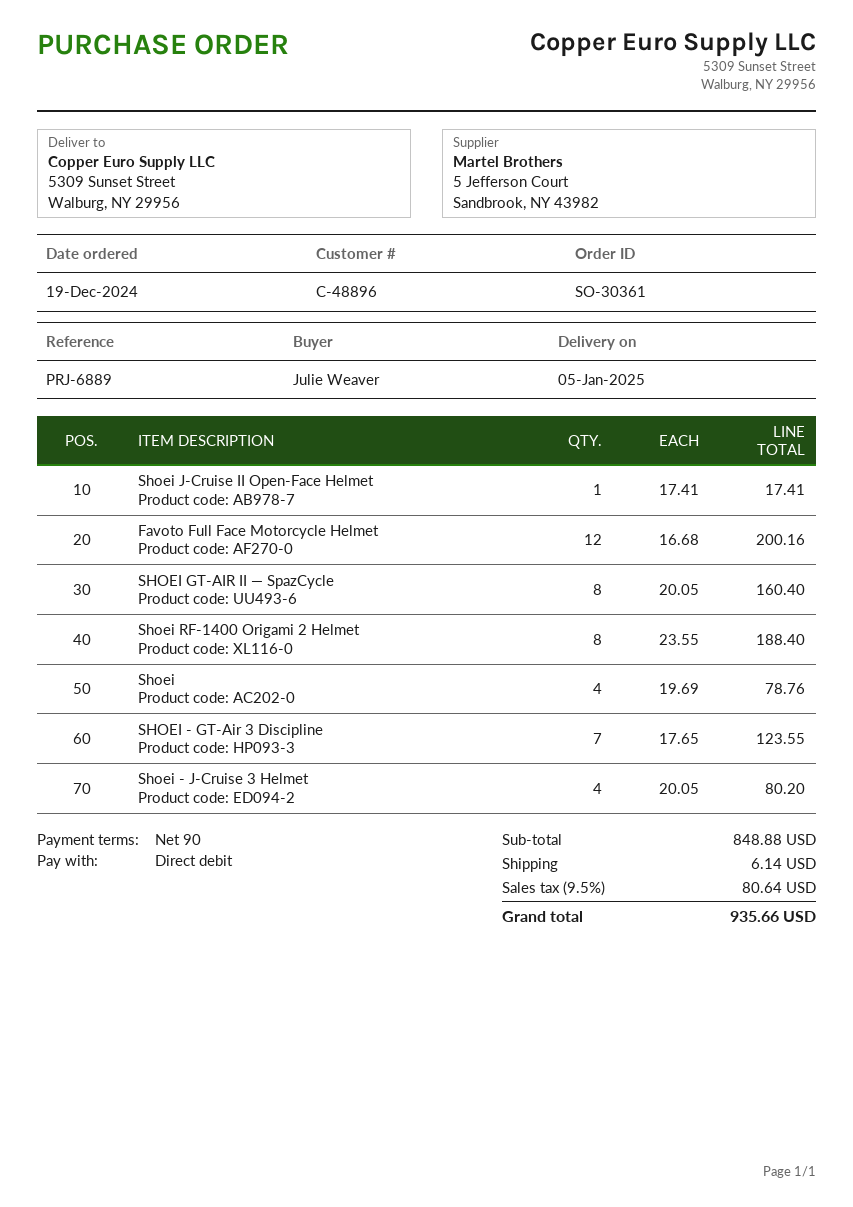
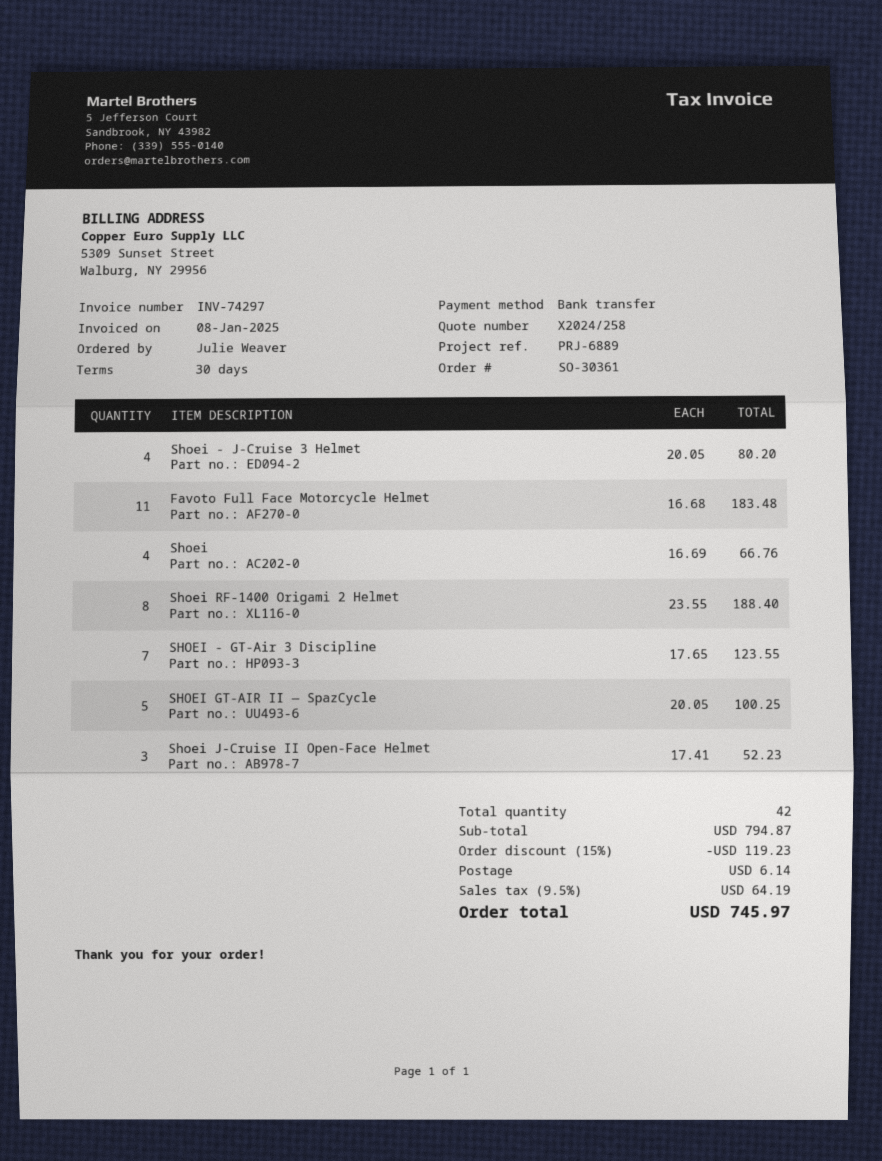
payment terms: 90 days -> 30 days
payment method: direct debit -> bank transfer
Shoei J-Cruise II Open-Face Helmet: 1 x 17.41 = 17.41 -> 3 x 17.41 = 52.23
Favoto Full Face Motorcycle Helmet: 12 x 16.68 = 200.16 -> 11 x 16.68 = 183.48
SHOEI GT-AIR II — SpazCycle: 8 x 20.05 = 160.40 -> 5 x 20.05 = 100.25
Shoei: 4 x 19.69 = 78.76 -> 4 x 16.69 = 66.76
subtotal: 848.88 -> 794.87
discount: none -> 15% = 119.23
tax: 9.5% = 80.64 -> 9.5% = 64.19
total: 935.66 -> 745.97

